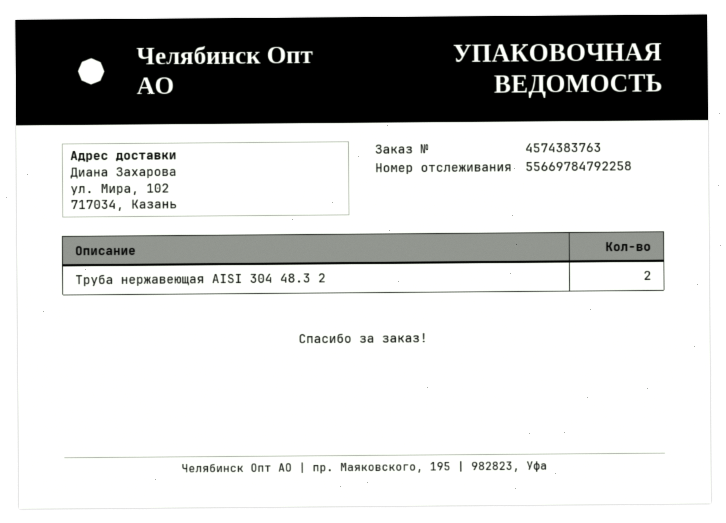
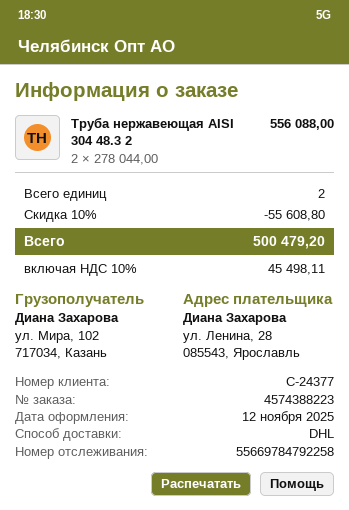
order number: 4574383763 -> 4574388223

